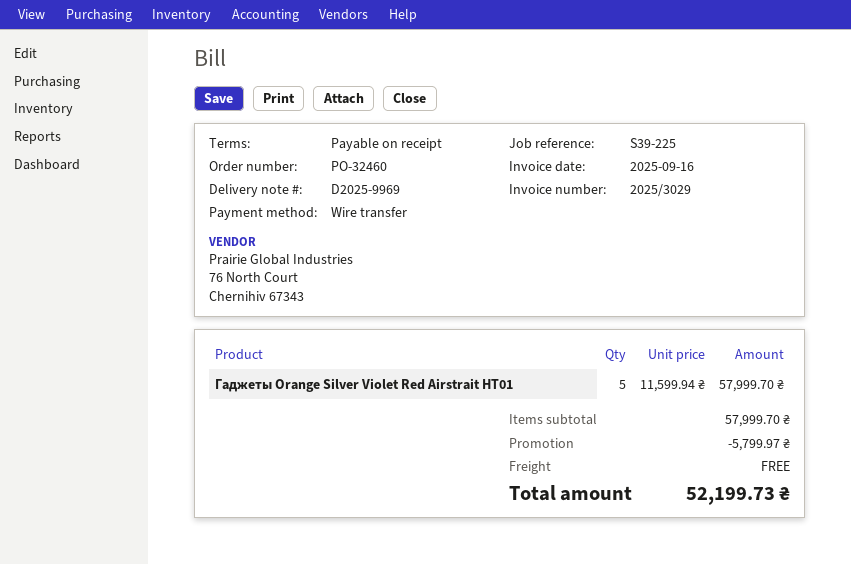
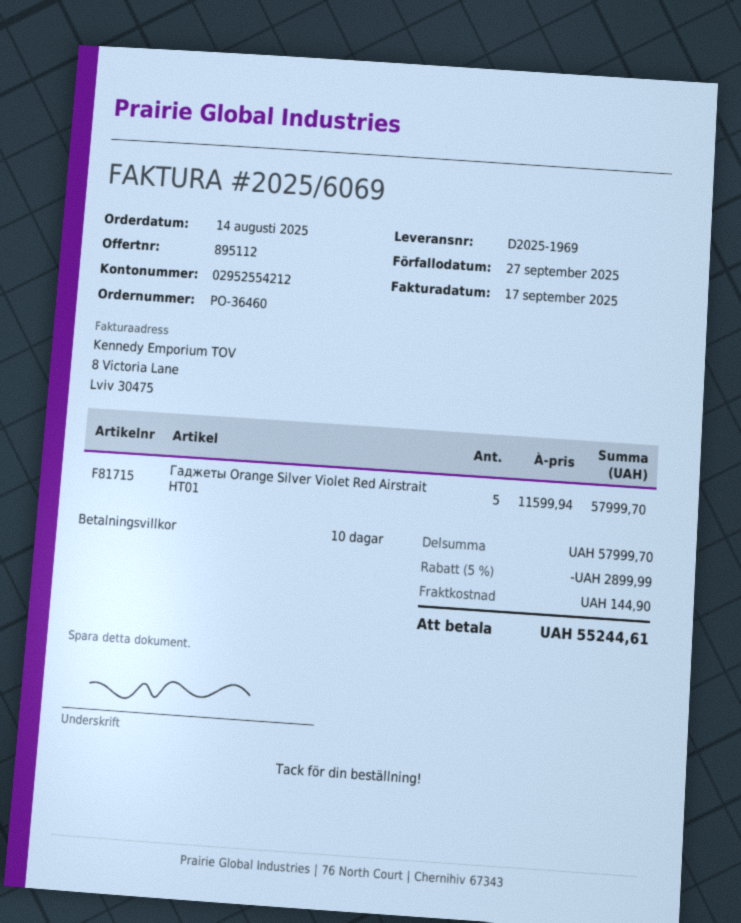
order number: PO-32460 -> PO-36460
delivery note number: D2025-9969 -> D2025-1969
invoice number: 2025/3029 -> 2025/6069
invoice date: 2025-09-16 -> 2025-09-17
payment terms: on receipt -> 10 days
discount: 5799.97 -> 2899.99
shipping: 0.00 -> 144.90
total: 52199.73 -> 55244.61

